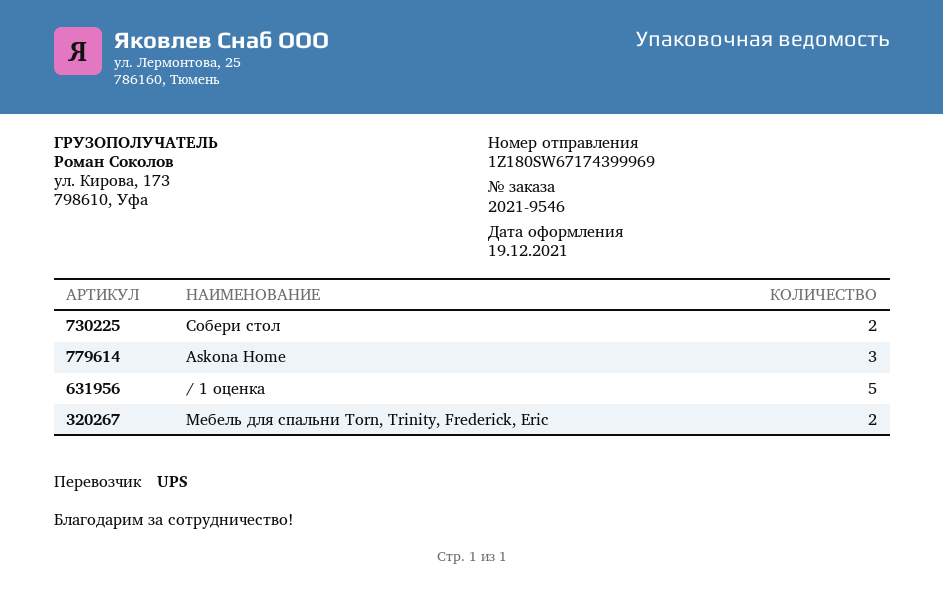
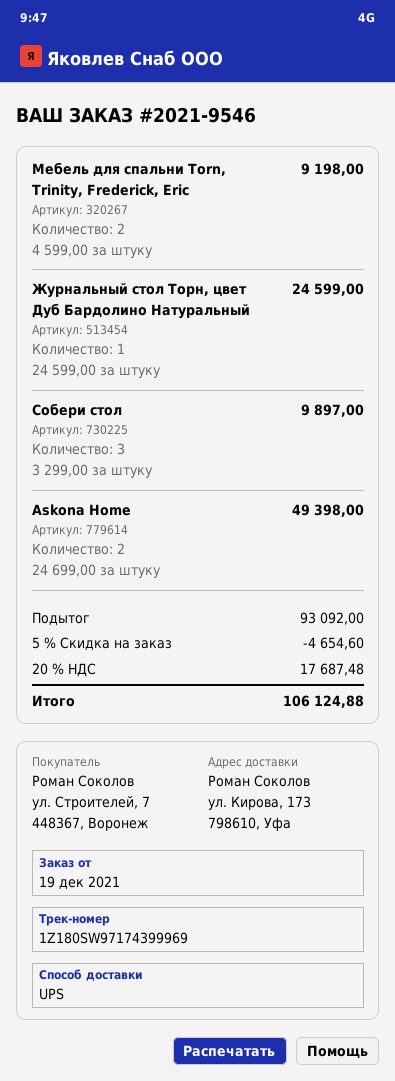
tracking number: 1Z180SW67174399969 -> 1Z180SW97174399969
Собери стол: 2 -> 3
Askona Home: 3 -> 2
/ 1 оценка: 5 -> none
Журнальный стол Торн, цвет Дуб Бардолино Натуральный: none -> 1

